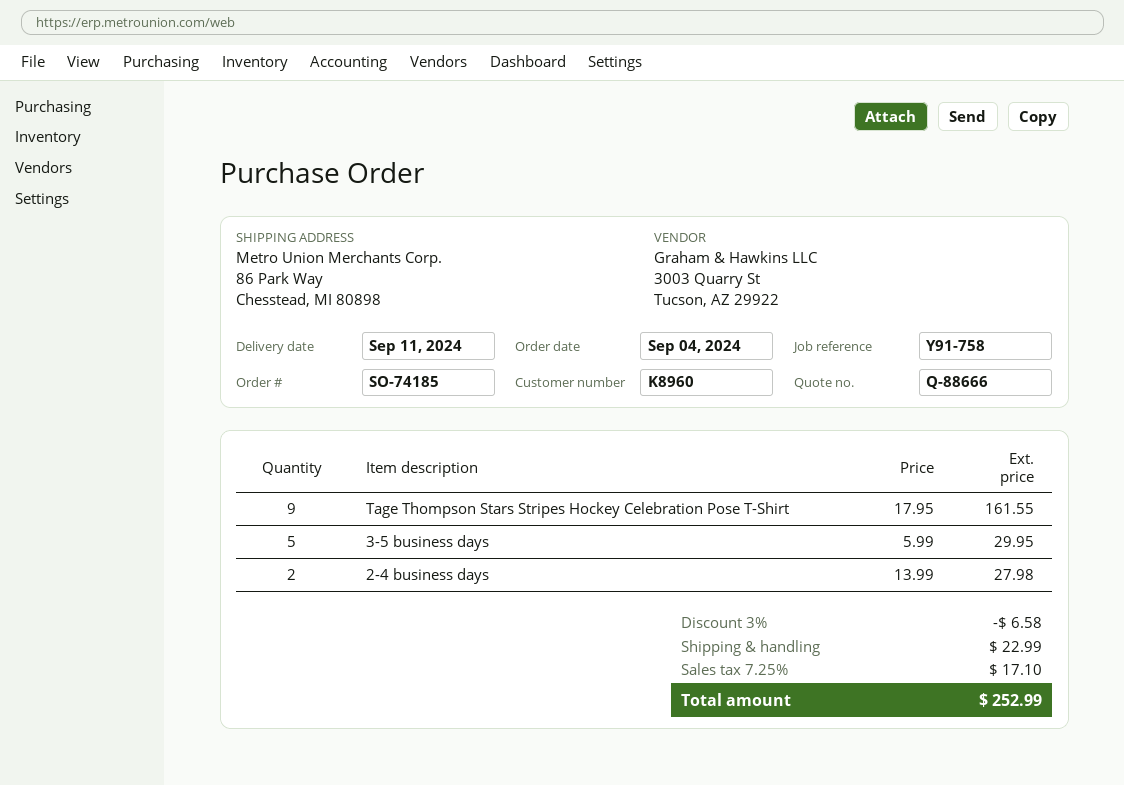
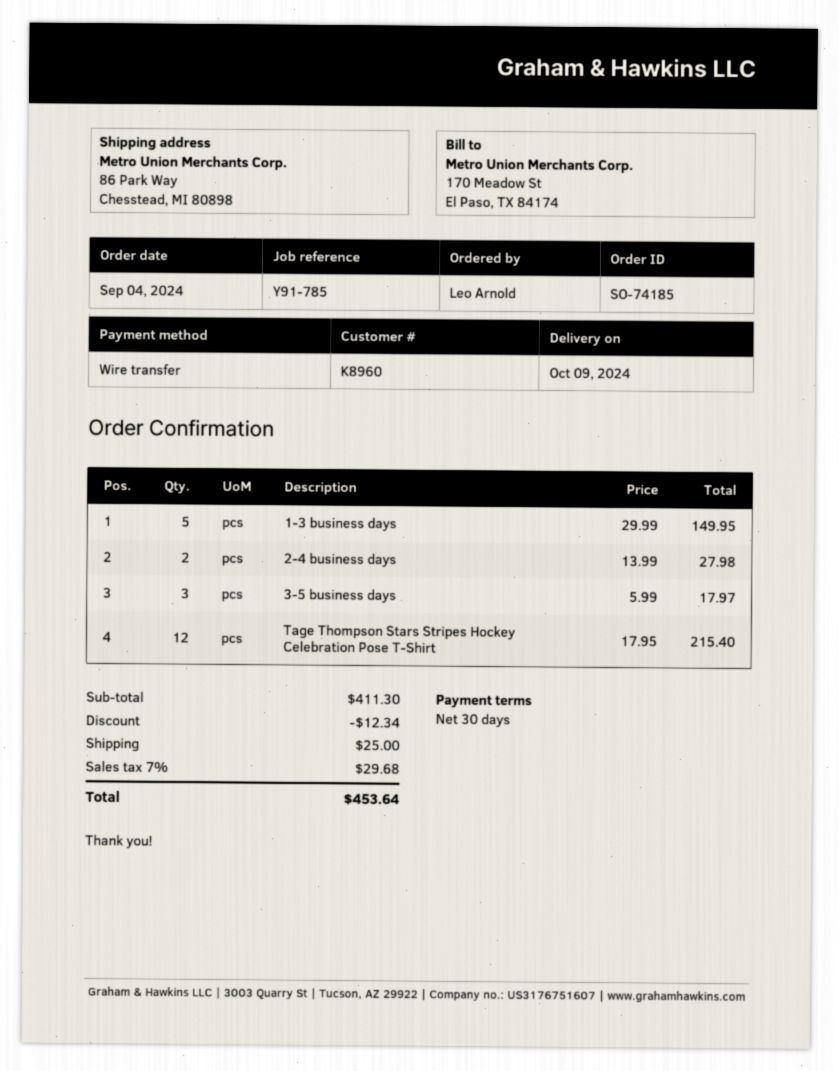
delivery date: 2024-09-11 -> 2024-10-09
reference: Y91-758 -> Y91-785
Tage Thompson Stars Stripes Hockey Celebration Pose T-Shirt: 9 x 17.95 = 161.55 -> 12 x 17.95 = 215.40
3-5 business days: 5 x 5.99 = 29.95 -> 3 x 5.99 = 17.97
1-3 business days: none -> 5 x 29.99 = 149.95
discount: 6.58 -> 12.34
shipping: 22.99 -> 25.00
tax: 7.25% = 17.10 -> 7% = 29.68
total: 252.99 -> 453.64

